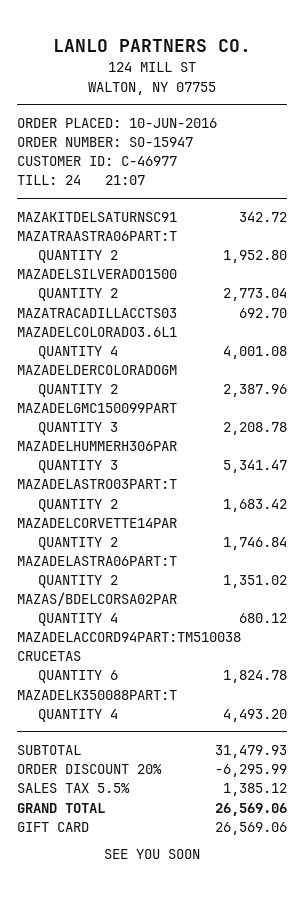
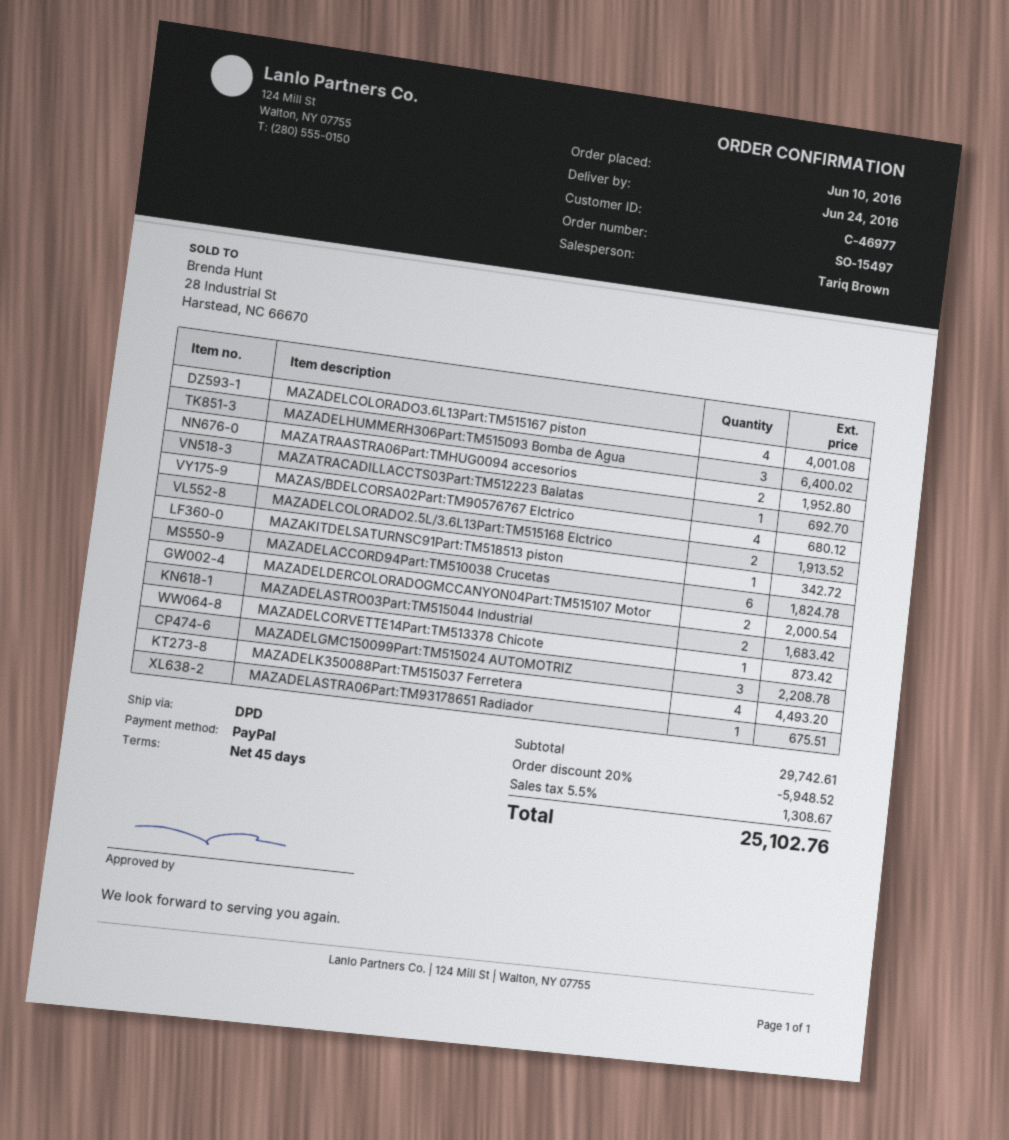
order number: SO-15947 -> SO-15497
payment method: gift card -> PayPal
MAZADELSILVERADO1500: 2 for 2773.04 -> none
MAZADELDERCOLORADOGM: 2 for 2387.96 -> 2 for 2000.54
MAZADELHUMMERH306PAR: 3 for 5341.47 -> 3 for 6400.02
MAZADELCORVETTE14PAR: 2 for 1746.84 -> 1 for 873.42
MAZADELASTRA06PART:T: 2 for 1351.02 -> 1 for 675.51
MAZADELCOLORADO2.5L/3.6L13Part:TM515168 Elctrico: none -> 2 for 1913.52
subtotal: 31479.93 -> 29742.61
discount: 20% = 6295.99 -> 20% = 5948.52
tax: 5.5% = 1385.12 -> 5.5% = 1308.67
total: 26569.06 -> 25102.76

